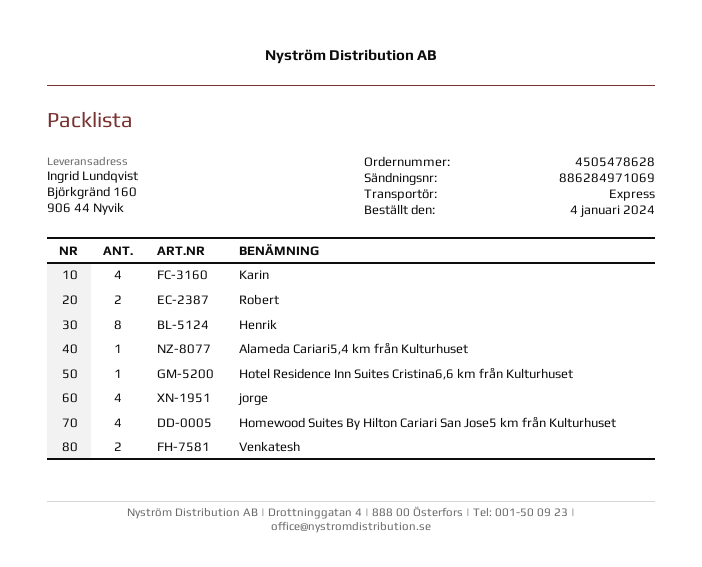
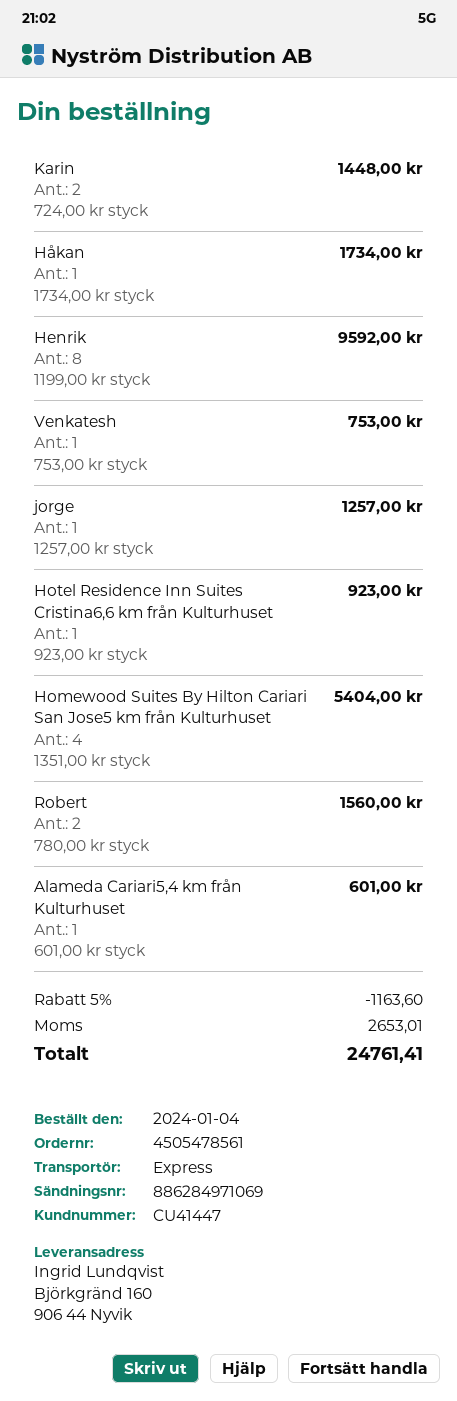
order number: 4505478628 -> 4505478561
Karin: 4 -> 2
jorge: 4 -> 1
Venkatesh: 2 -> 1
Håkan: none -> 1

